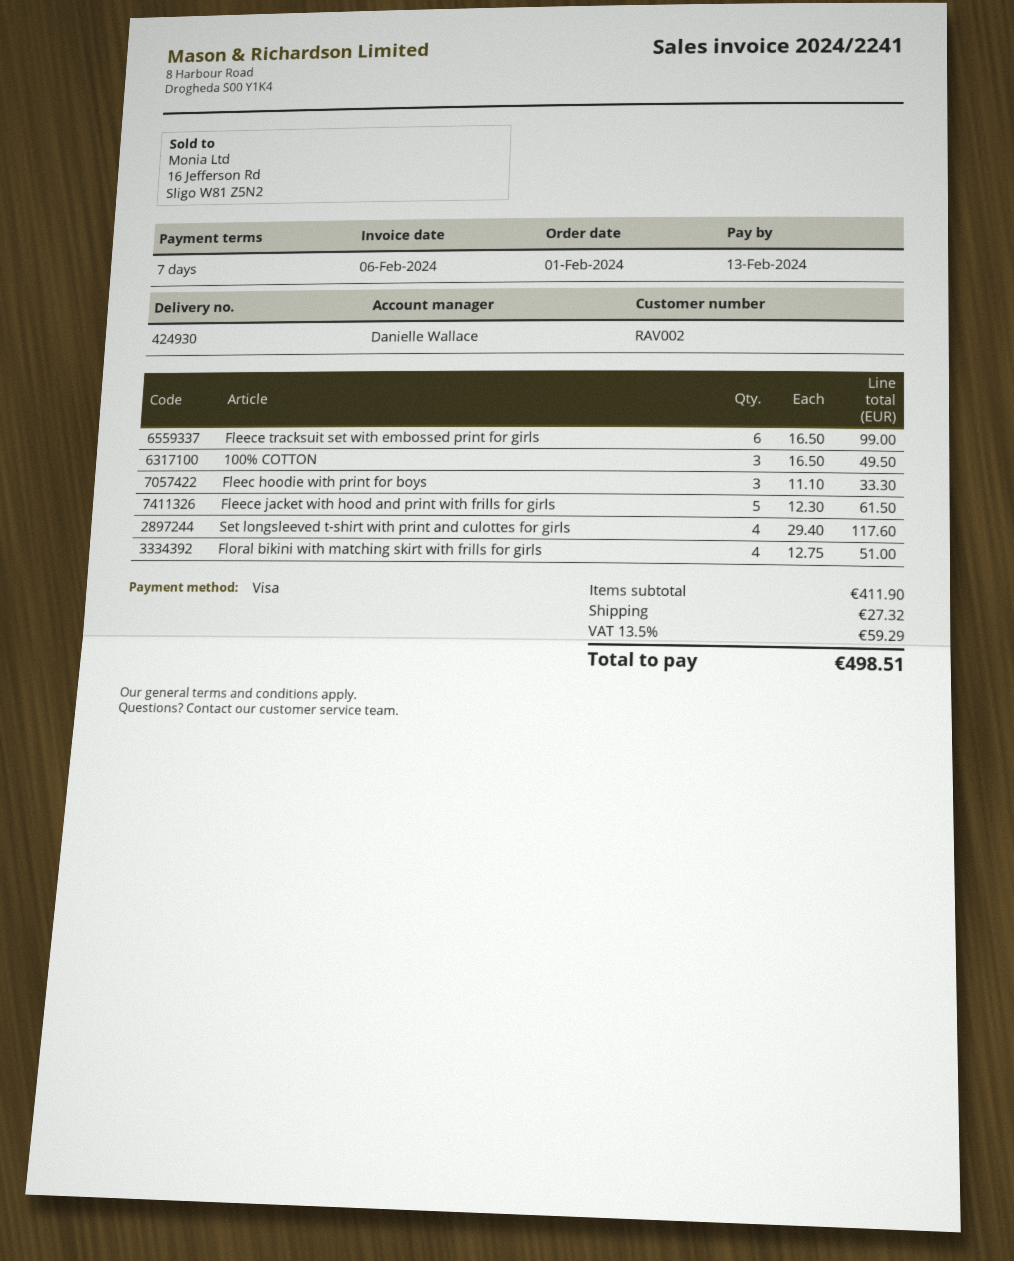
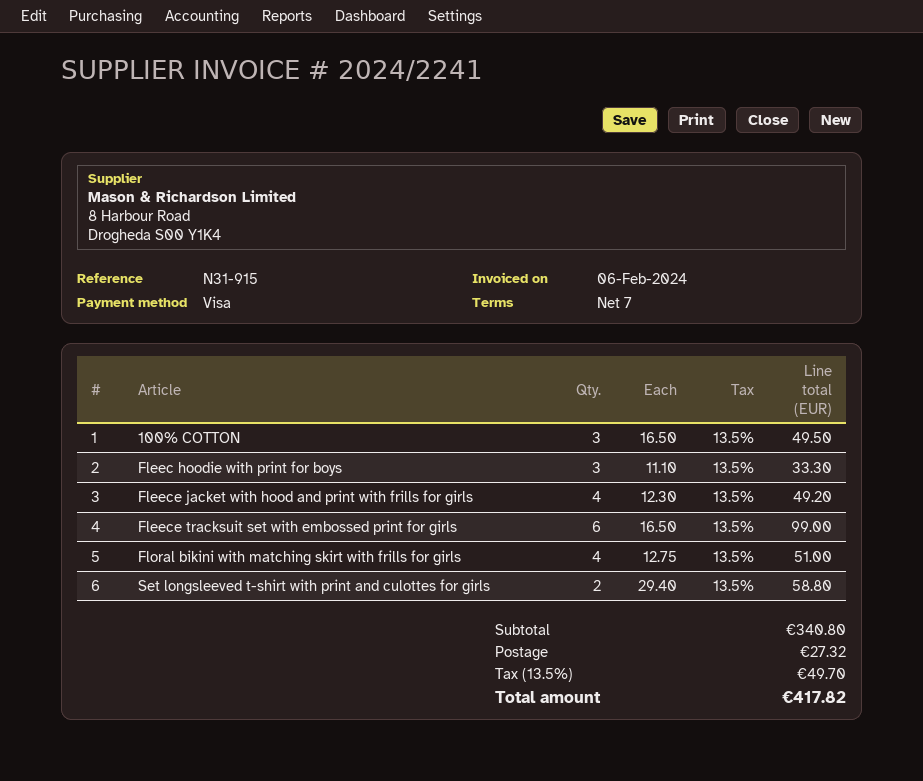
Fleece jacket with hood and print with frills for girls: 5 x 12.30 = 61.50 -> 4 x 12.30 = 49.20
Set longsleeved t-shirt with print and culottes for girls: 4 x 29.40 = 117.60 -> 2 x 29.40 = 58.80
subtotal: 411.90 -> 340.80
tax: 13.5% = 59.29 -> 13.5% = 49.70
total: 498.51 -> 417.82

